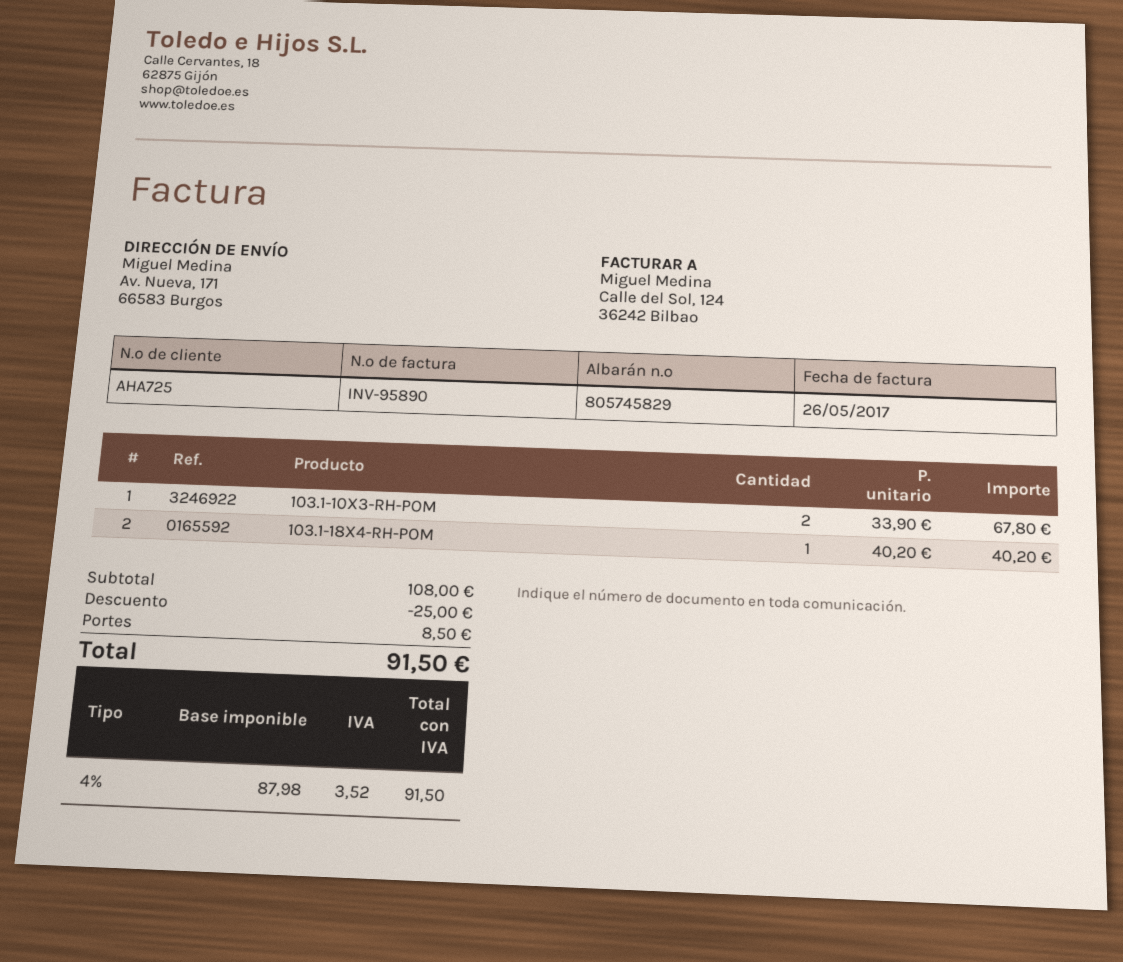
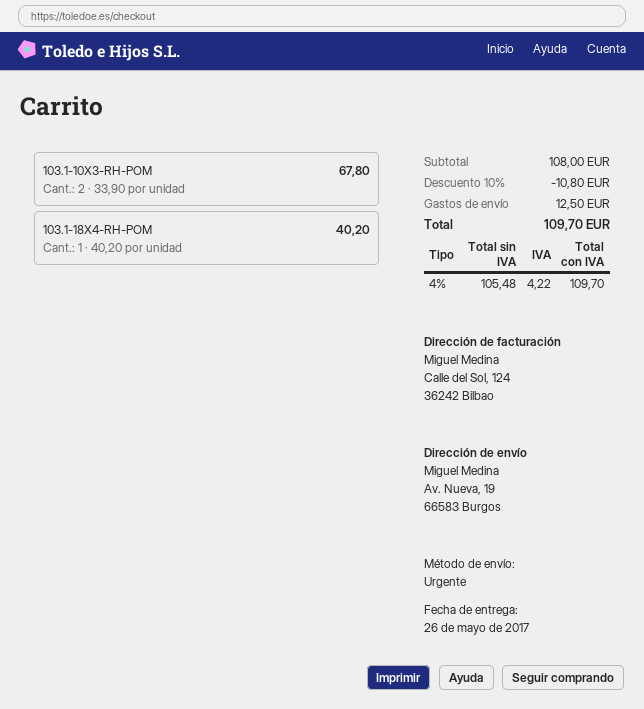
ship to: Av. Nueva, 171, 66583 Burgos -> Av. Nueva, 19, 66583 Burgos
discount: 25.00 -> 10.80
shipping: 8.50 -> 12.50
net: 87.98 -> 105.48
tax: 4% = 3.52 -> 4% = 4.22
total: 91.50 -> 109.70

